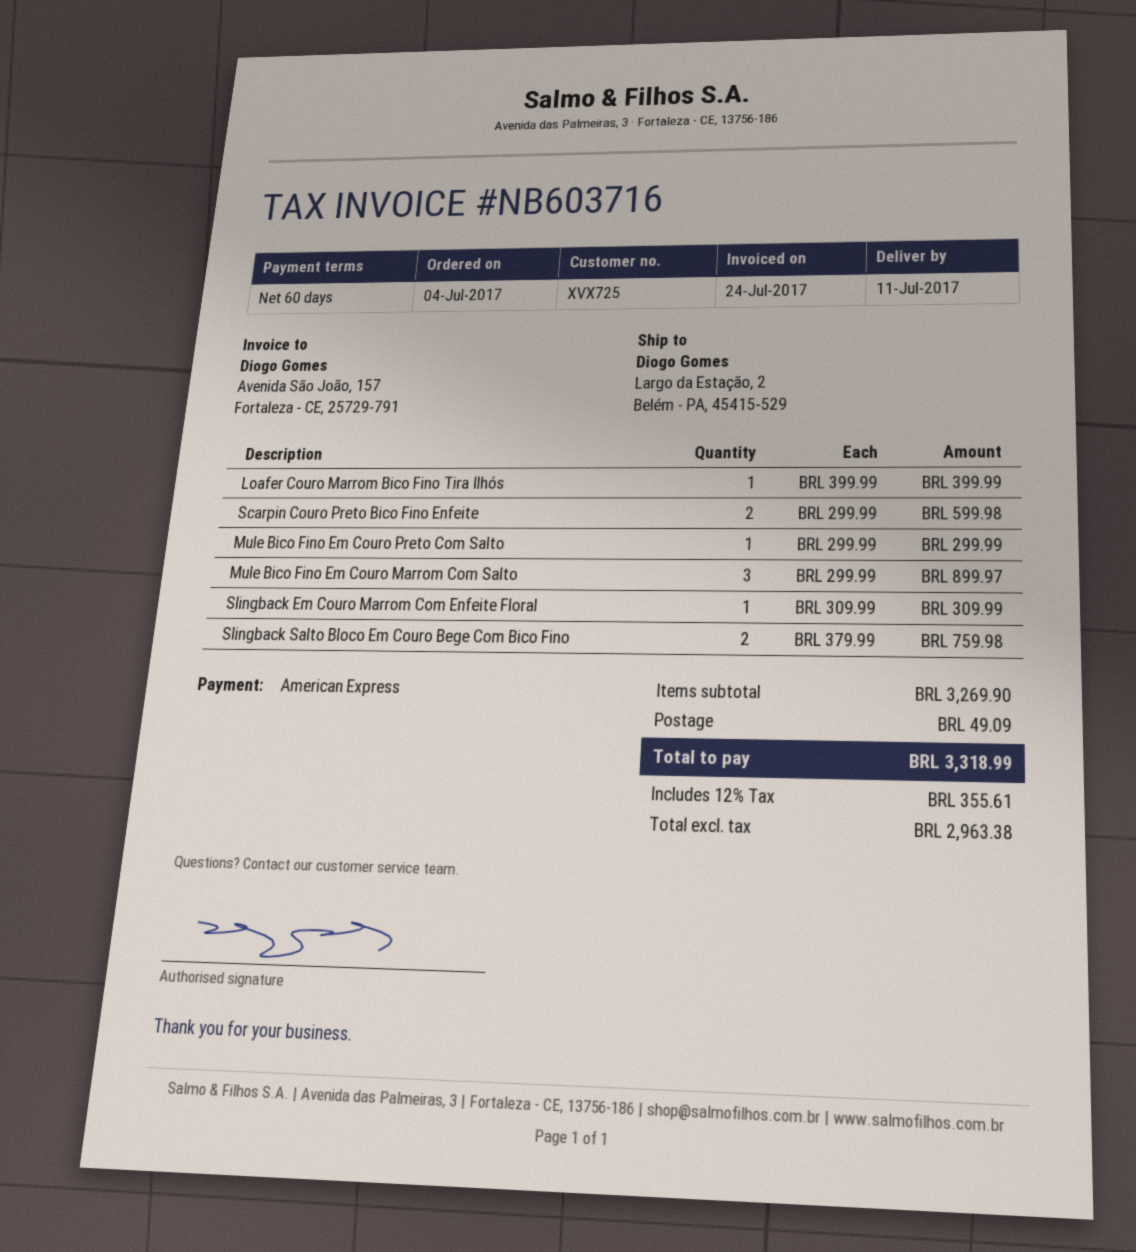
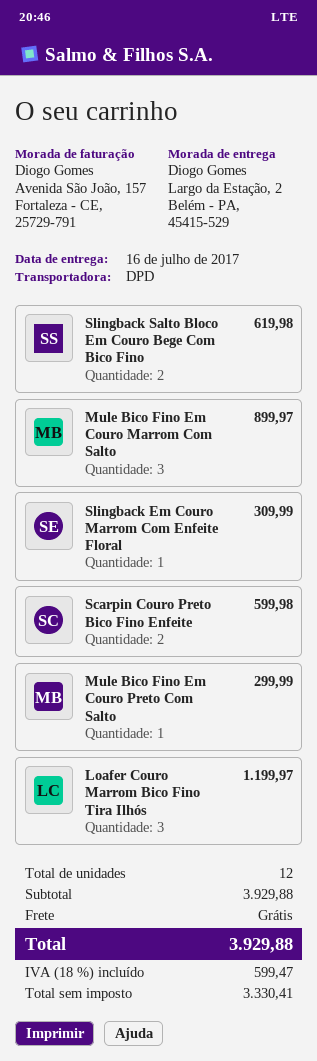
delivery date: 2017-07-11 -> 2017-07-16
Loafer Couro Marrom Bico Fino Tira Ilhós: 1 for 399.99 -> 3 for 1199.97
Slingback Salto Bloco Em Couro Bege Com Bico Fino: 2 for 759.98 -> 2 for 619.98
subtotal: 3269.90 -> 3929.88
shipping: 49.09 -> 0.00
net: 2963.38 -> 3330.41
tax: 12% = 355.61 -> 18% = 599.47
total: 3318.99 -> 3929.88

